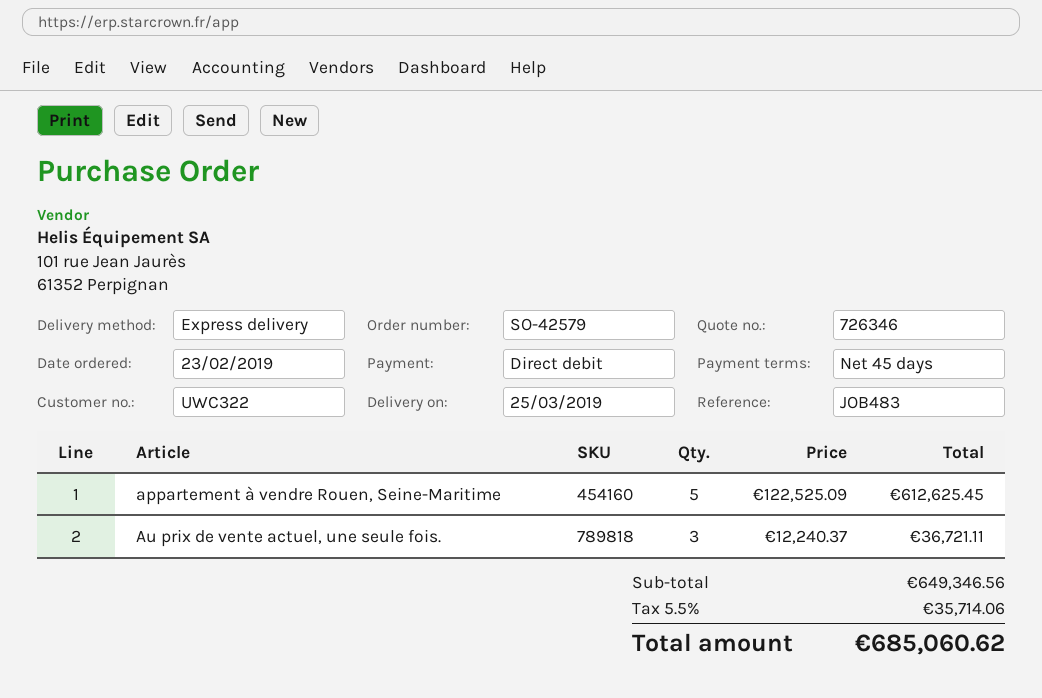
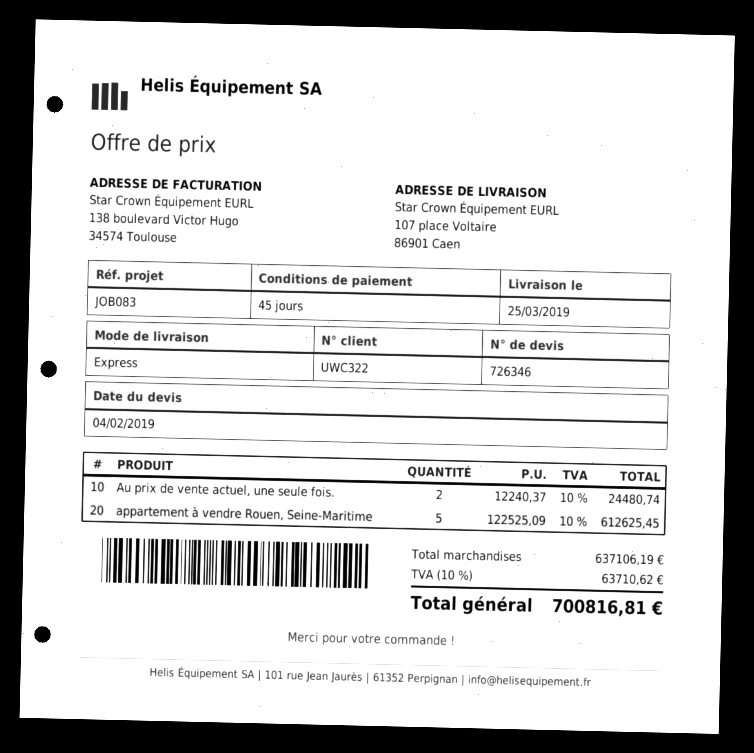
reference: JOB483 -> JOB083
Au prix de vente actuel, une seule fois.: 3 x 12240.37 = 36721.11 -> 2 x 12240.37 = 24480.74
subtotal: 649346.56 -> 637106.19
tax: 5.5% = 35714.06 -> 10% = 63710.62
total: 685060.62 -> 700816.81

